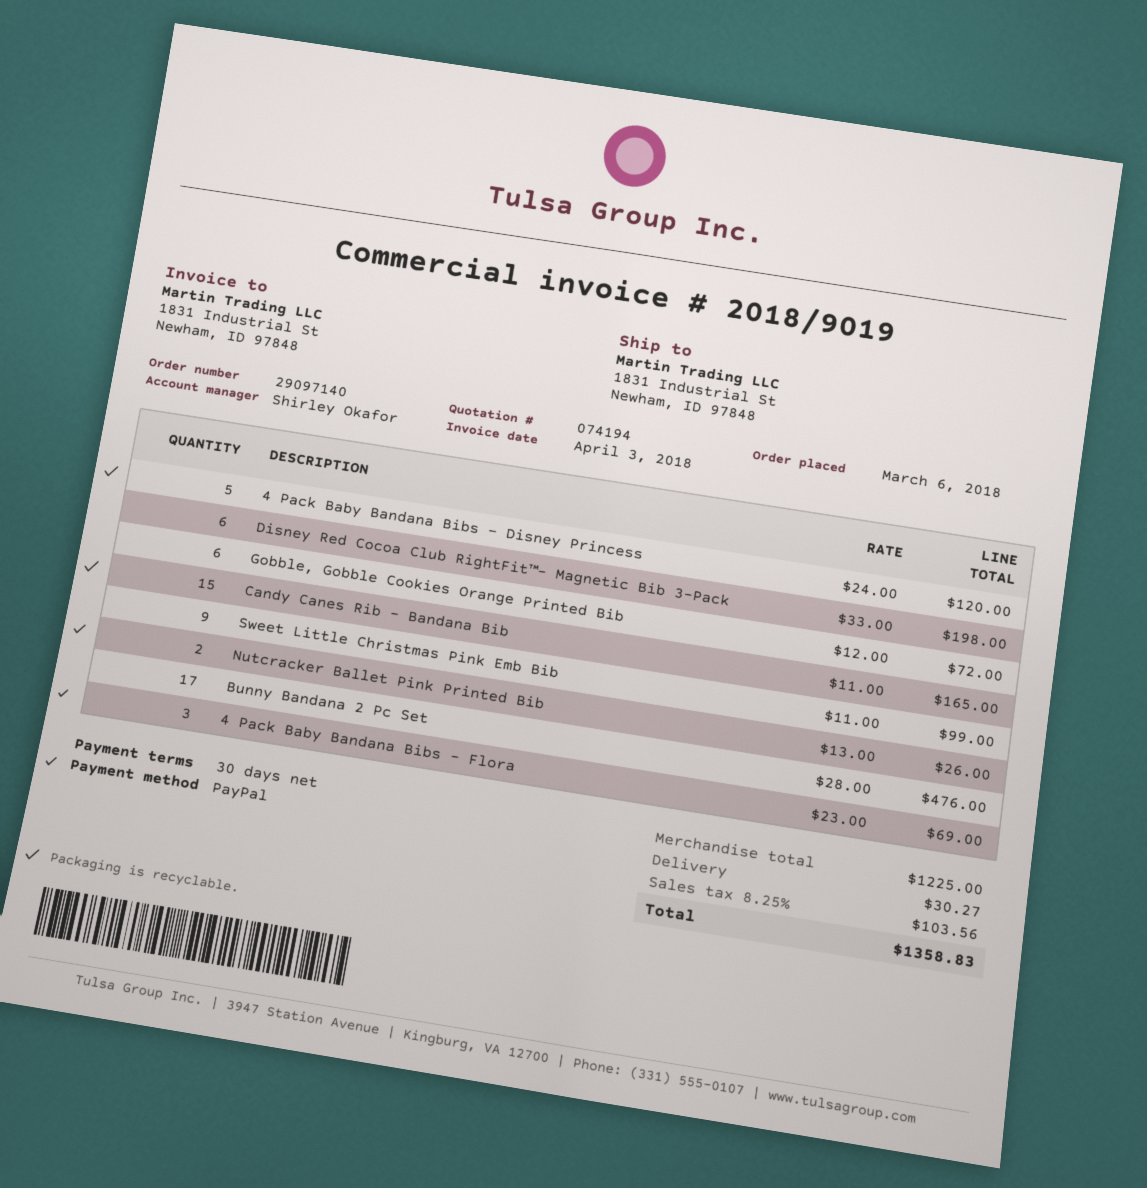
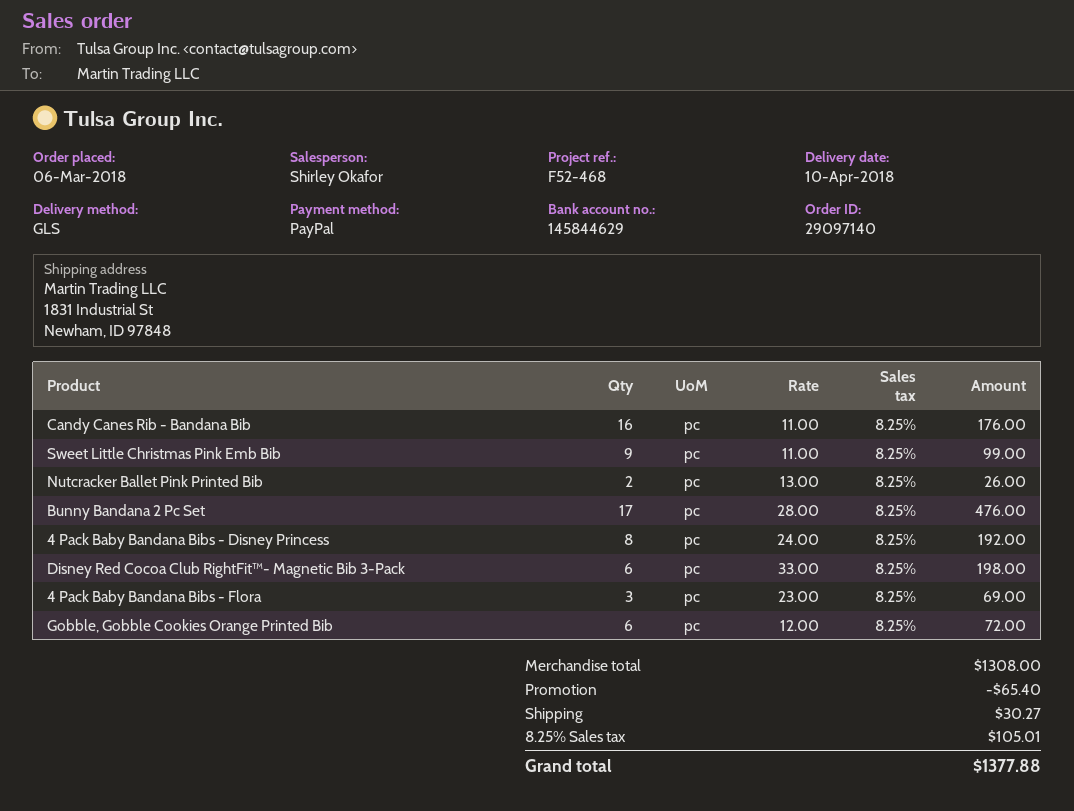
4 Pack Baby Bandana Bibs - Disney Princess: 5 x 24.00 = 120.00 -> 8 x 24.00 = 192.00
Candy Canes Rib - Bandana Bib: 15 x 11.00 = 165.00 -> 16 x 11.00 = 176.00
subtotal: 1225.00 -> 1308.00
discount: none -> 65.40
tax: 8.25% = 103.56 -> 8.25% = 105.01
total: 1358.83 -> 1377.88

